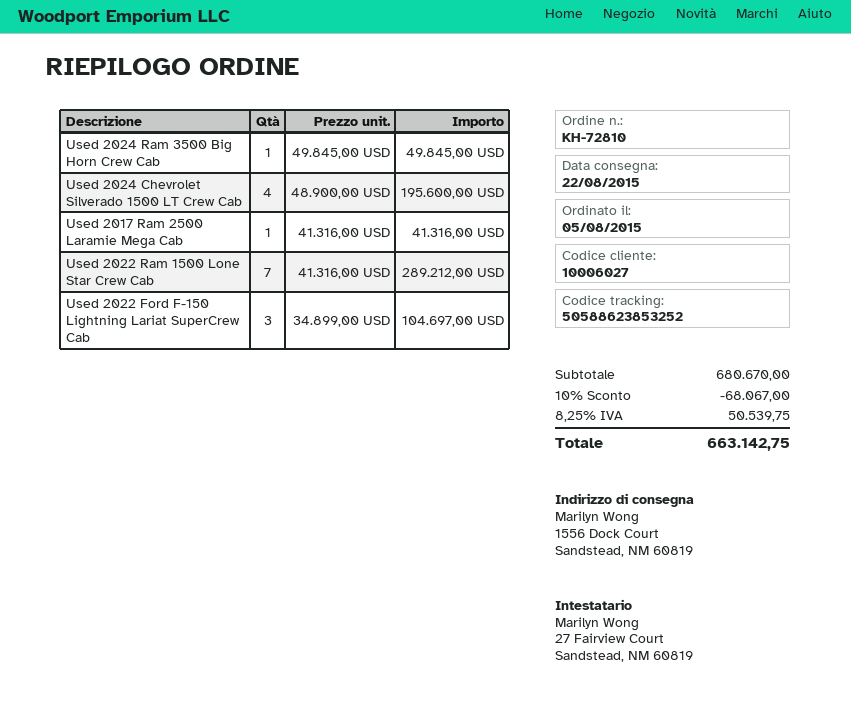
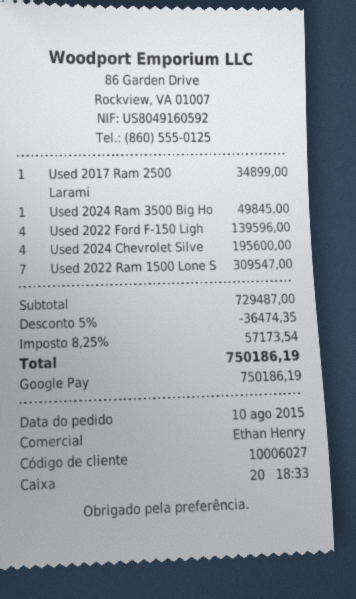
order date: 2015-08-05 -> 2015-08-10
Used 2017 Ram 2500 Laramie Mega Cab: 1 for 41316.00 -> 1 for 34899.00
Used 2022 Ram 1500 Lone Star Crew Cab: 7 for 289212.00 -> 7 for 309547.00
Used 2022 Ford F-150 Lightning Lariat SuperCrew Cab: 3 for 104697.00 -> 4 for 139596.00
subtotal: 680670.00 -> 729487.00
discount: 10% = 68067.00 -> 5% = 36474.35
tax: 8.25% = 50539.75 -> 8.25% = 57173.54
total: 663142.75 -> 750186.19

